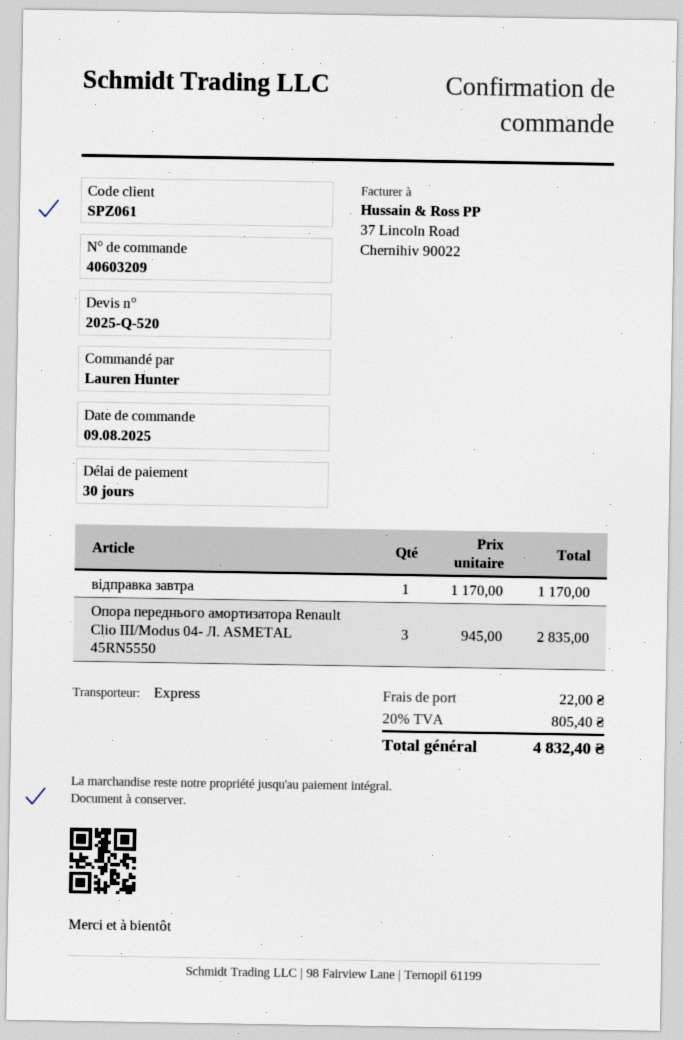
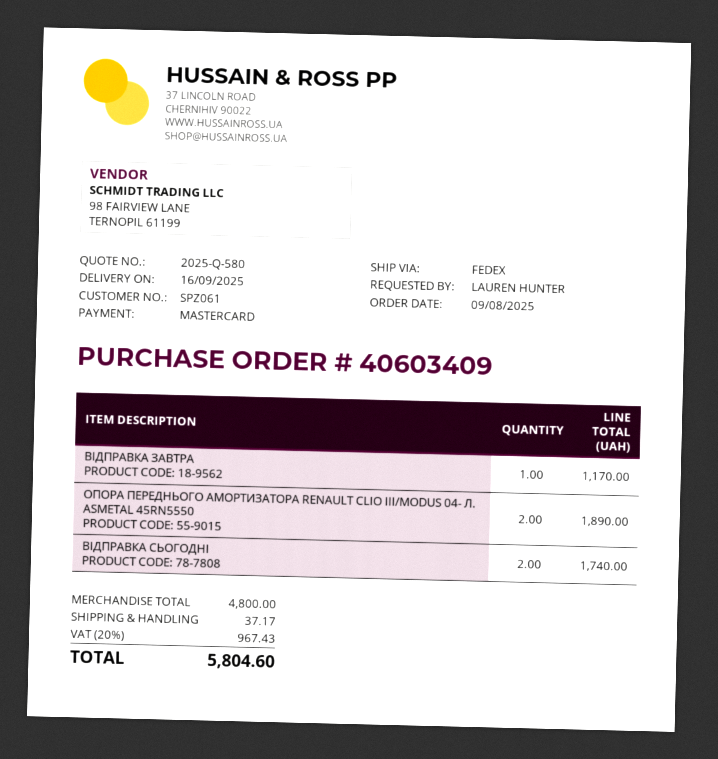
quote number: 2025-Q-520 -> 2025-Q-580
order number: 40603209 -> 40603409
shipping method: express -> FedEx
Опора переднього амортизатора Renault Clio III/Modus 04- Л. ASMETAL 45RN5550: 3 for 2835.00 -> 2 for 1890.00
ВІДПРАВКА СЬОГОДНІ: none -> 2 for 1740.00
shipping: 22.00 -> 37.17
tax: 20% = 805.40 -> 20% = 967.43
total: 4832.40 -> 5804.60

